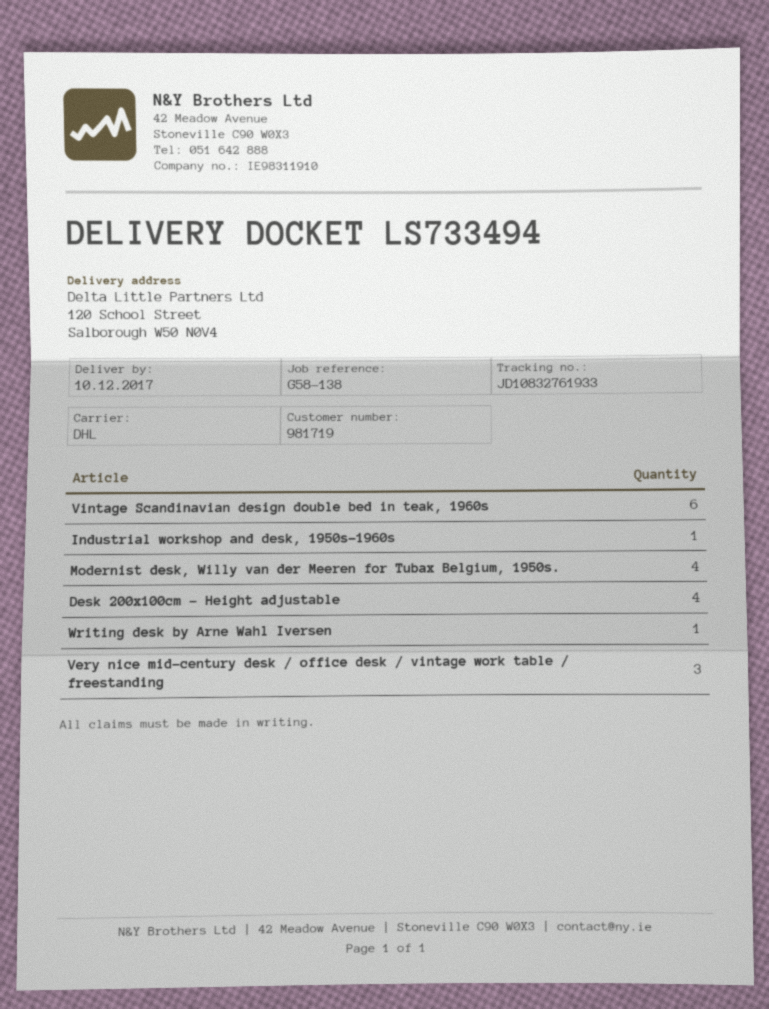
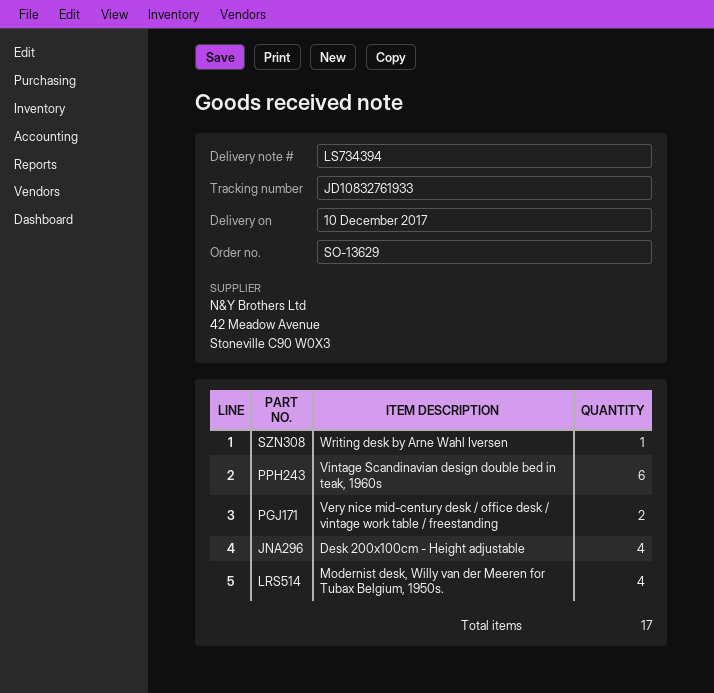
delivery note number: LS733494 -> LS734394
Industrial workshop and desk, 1950s–1960s: 1 -> none
Very nice mid-century desk / office desk / vintage work table / freestanding: 3 -> 2

